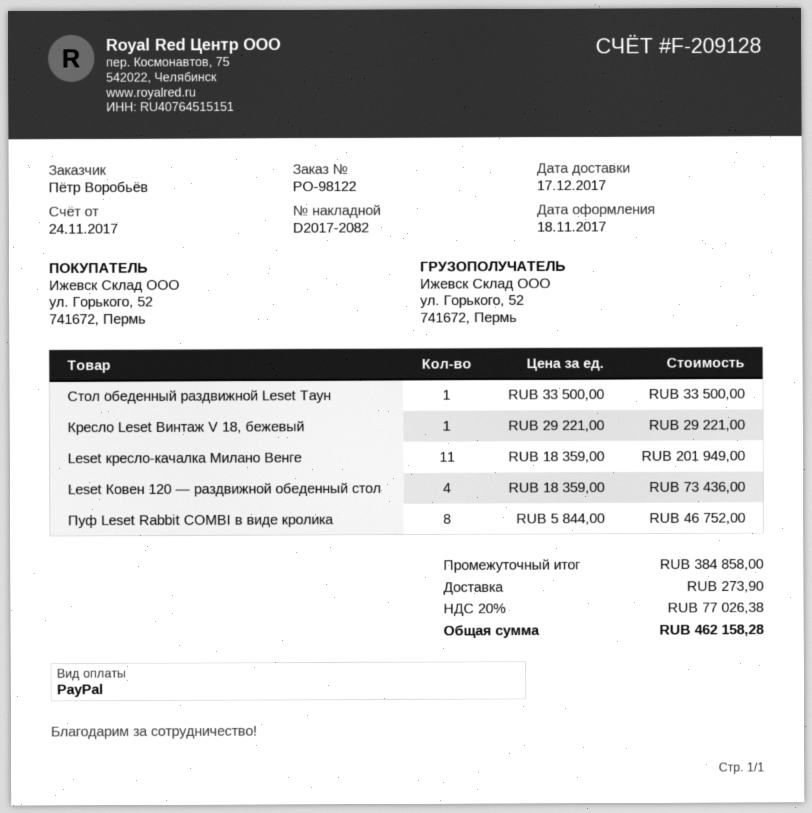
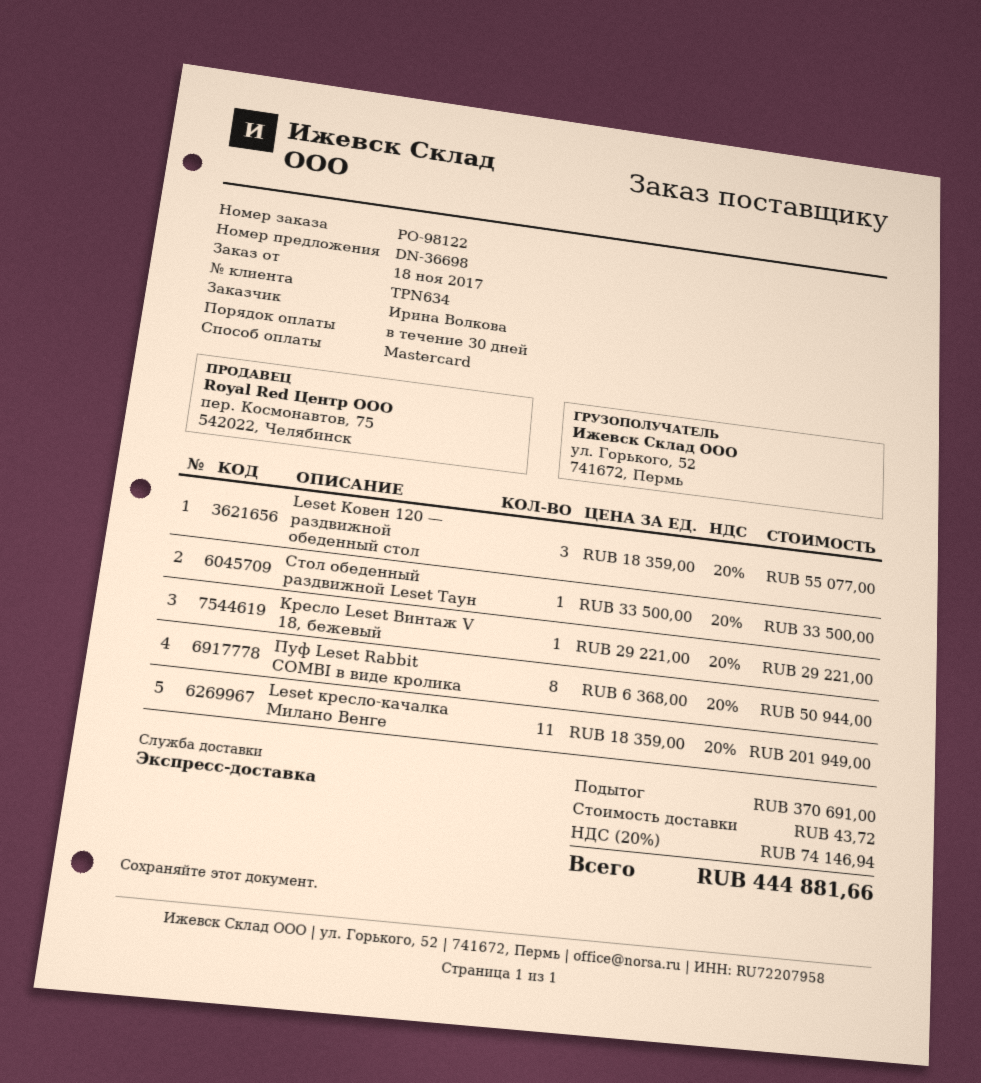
ordered by: Пётр Воробьёв -> Ирина Волкова
payment method: PayPal -> Mastercard
Leset Ковен 120 — раздвижной обеденный стол: 4 x 18359.00 = 73436.00 -> 3 x 18359.00 = 55077.00
Пуф Leset Rabbit COMBI в виде кролика: 8 x 5844.00 = 46752.00 -> 8 x 6368.00 = 50944.00
subtotal: 384858.00 -> 370691.00
shipping: 273.90 -> 43.72
tax: 20% = 77026.38 -> 20% = 74146.94
total: 462158.28 -> 444881.66

